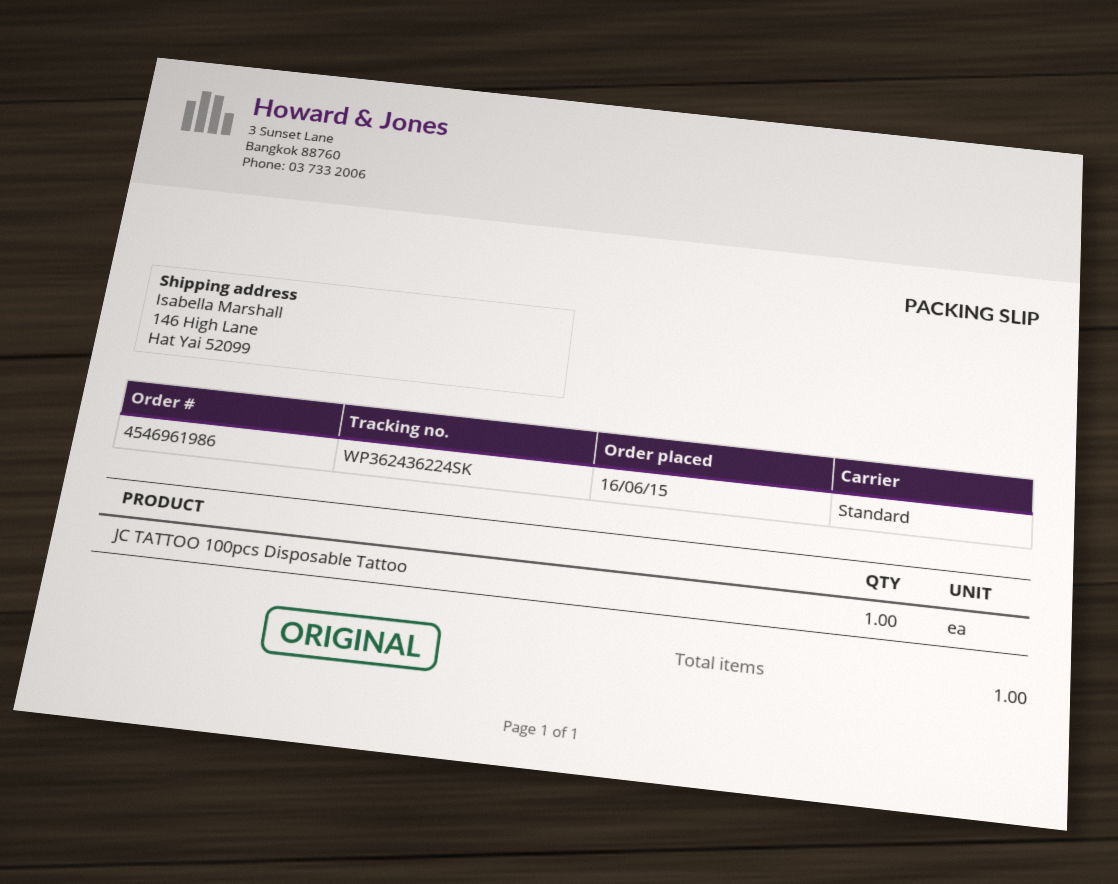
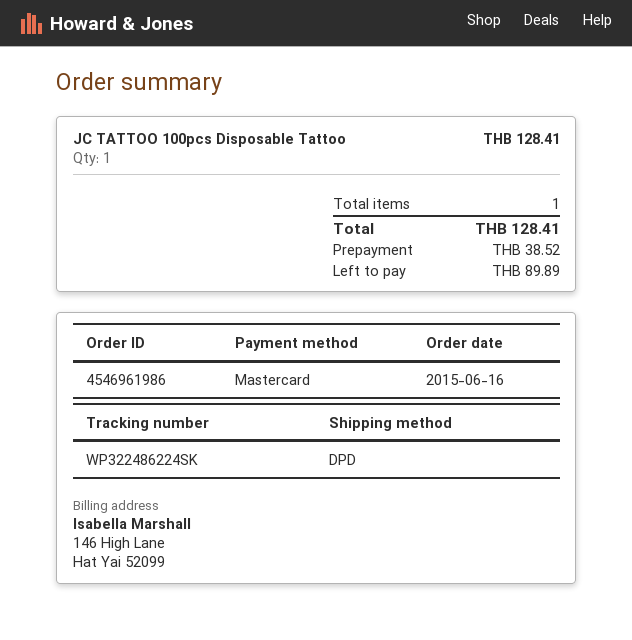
shipping method: standard -> DPD
tracking number: WP362436224SK -> WP322486224SK

